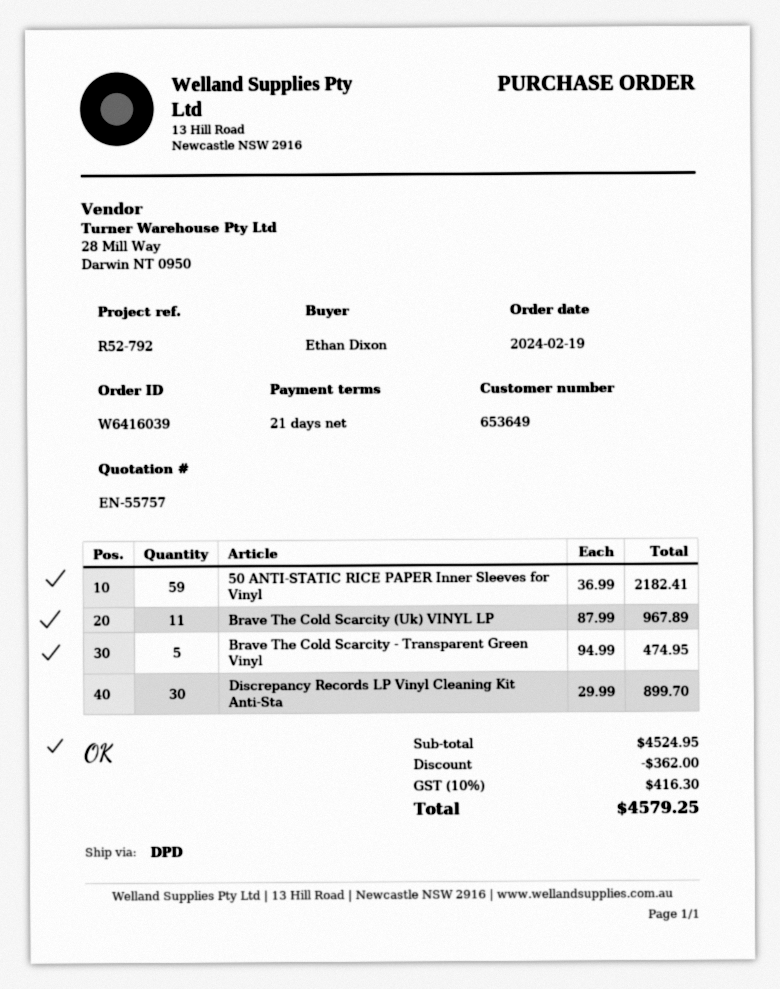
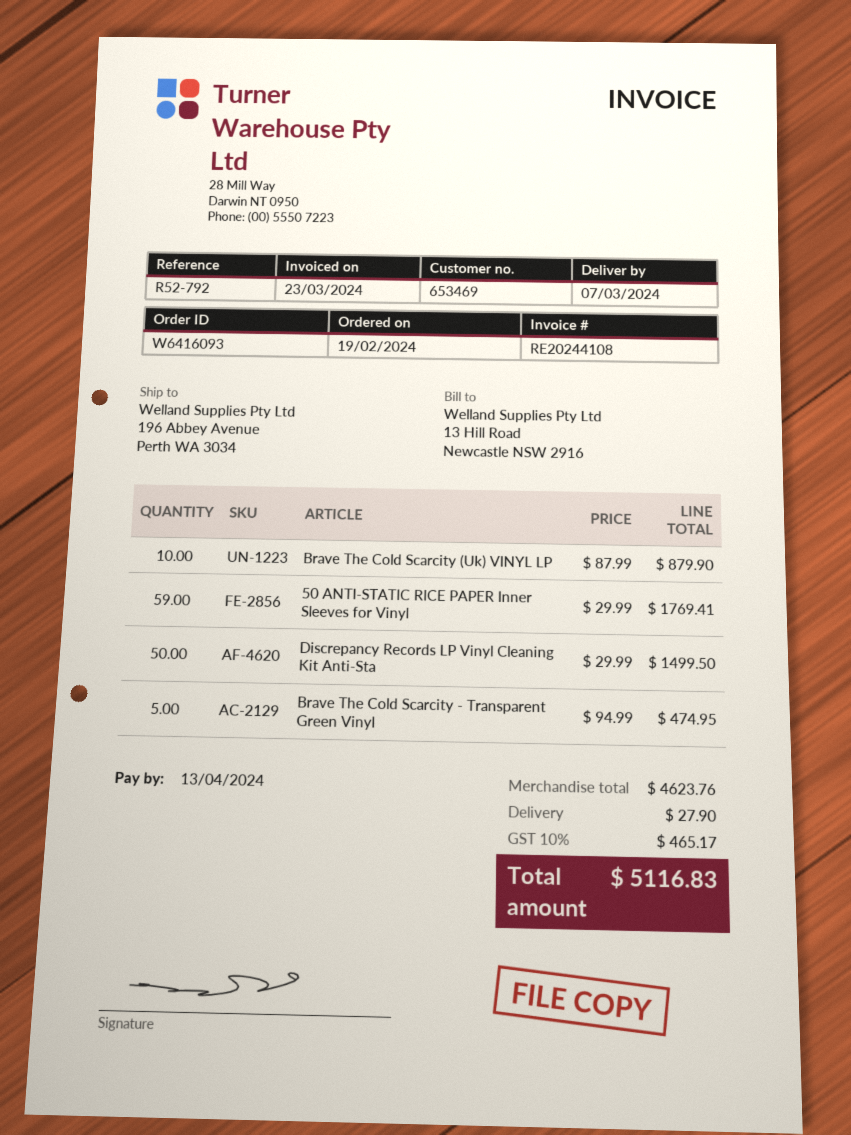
order number: W6416039 -> W6416093
customer number: 653649 -> 653469
50 ANTI-STATIC RICE PAPER Inner Sleeves for Vinyl: 59 x 36.99 = 2182.41 -> 59 x 29.99 = 1769.41
Brave The Cold Scarcity (Uk) VINYL LP: 11 x 87.99 = 967.89 -> 10 x 87.99 = 879.90
Discrepancy Records LP Vinyl Cleaning Kit Anti-Sta: 30 x 29.99 = 899.70 -> 50 x 29.99 = 1499.50
subtotal: 4524.95 -> 4623.76
discount: 362.00 -> none
shipping: none -> 27.90
tax: 10% = 416.30 -> 10% = 465.17
total: 4579.25 -> 5116.83

